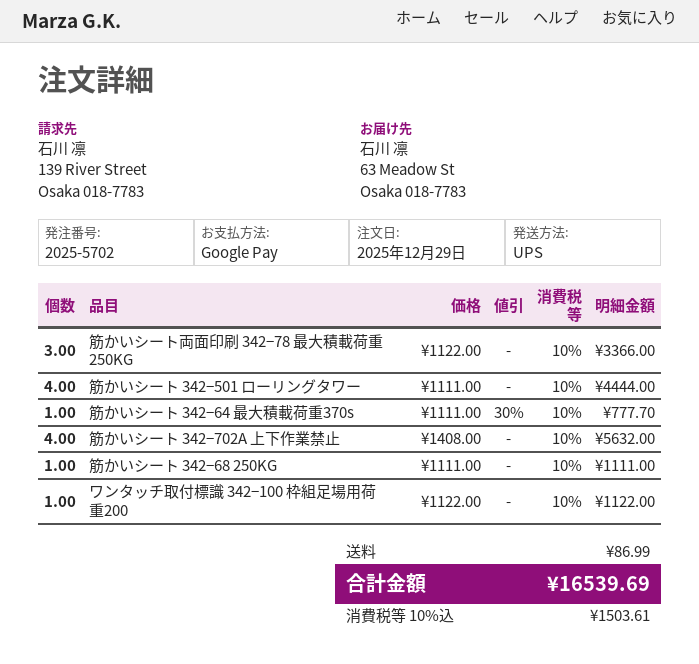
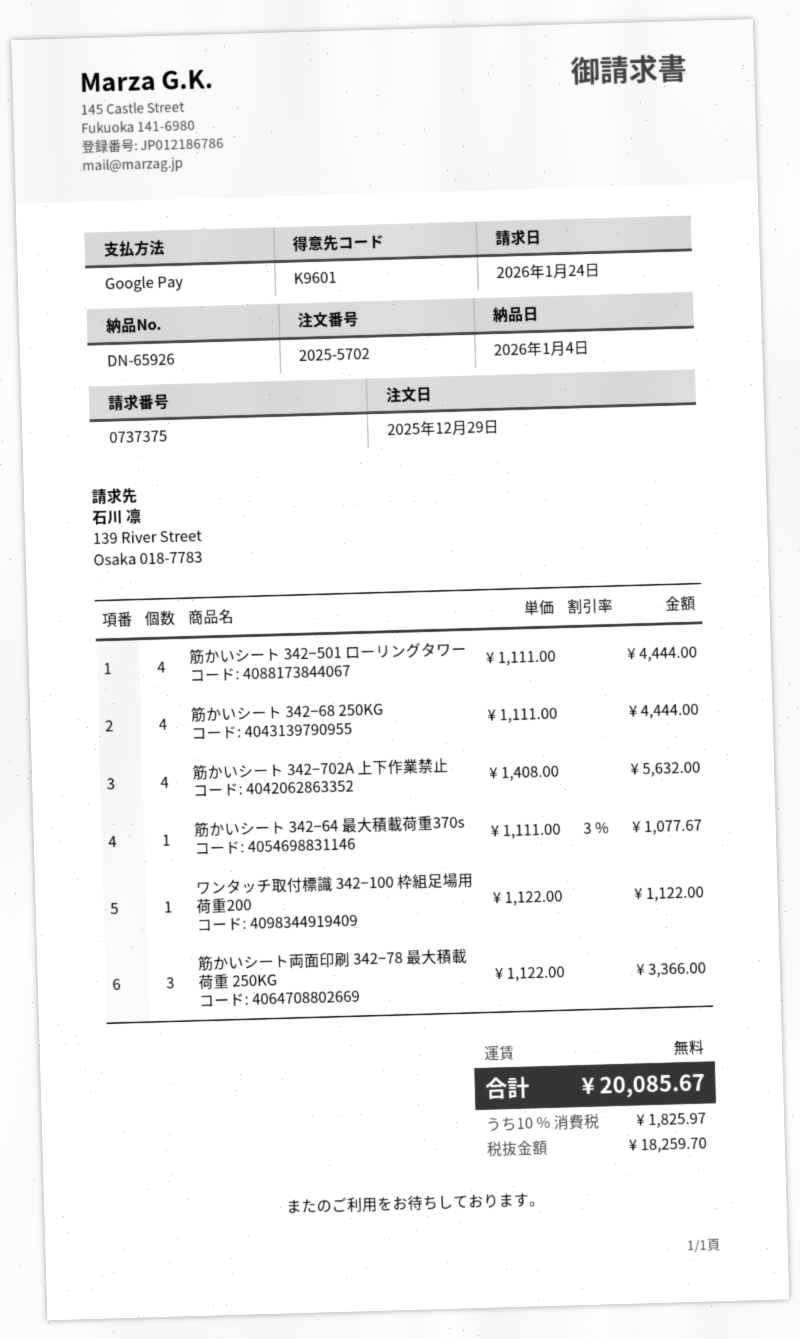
筋かいシート 342−64 最大積載荷重370s: 1 x 1111.00 - 30% = 777.70 -> 1 x 1111.00 - 3% = 1077.67
筋かいシート 342−68 250KG: 1 x 1111.00 = 1111.00 -> 4 x 1111.00 = 4444.00
shipping: 86.99 -> 0.00
tax: 10% = 1503.61 -> 10% = 1825.97
total: 16539.69 -> 20085.67

